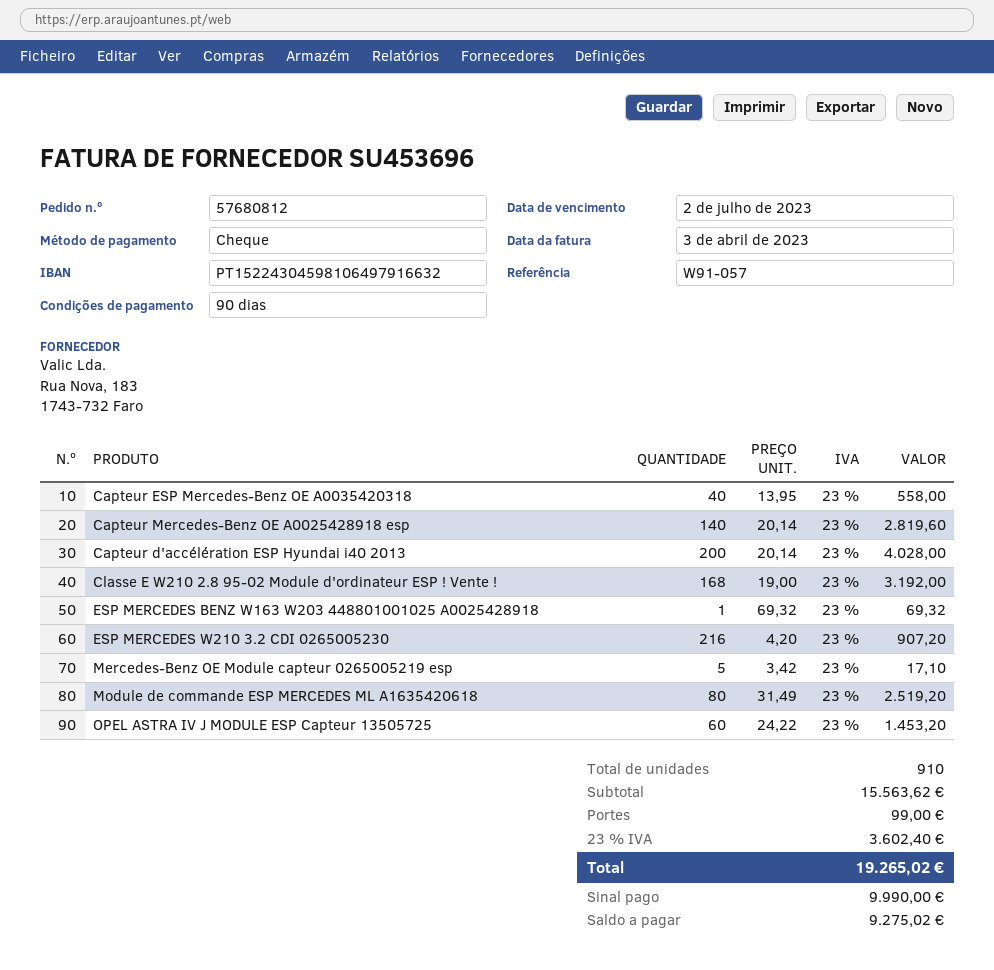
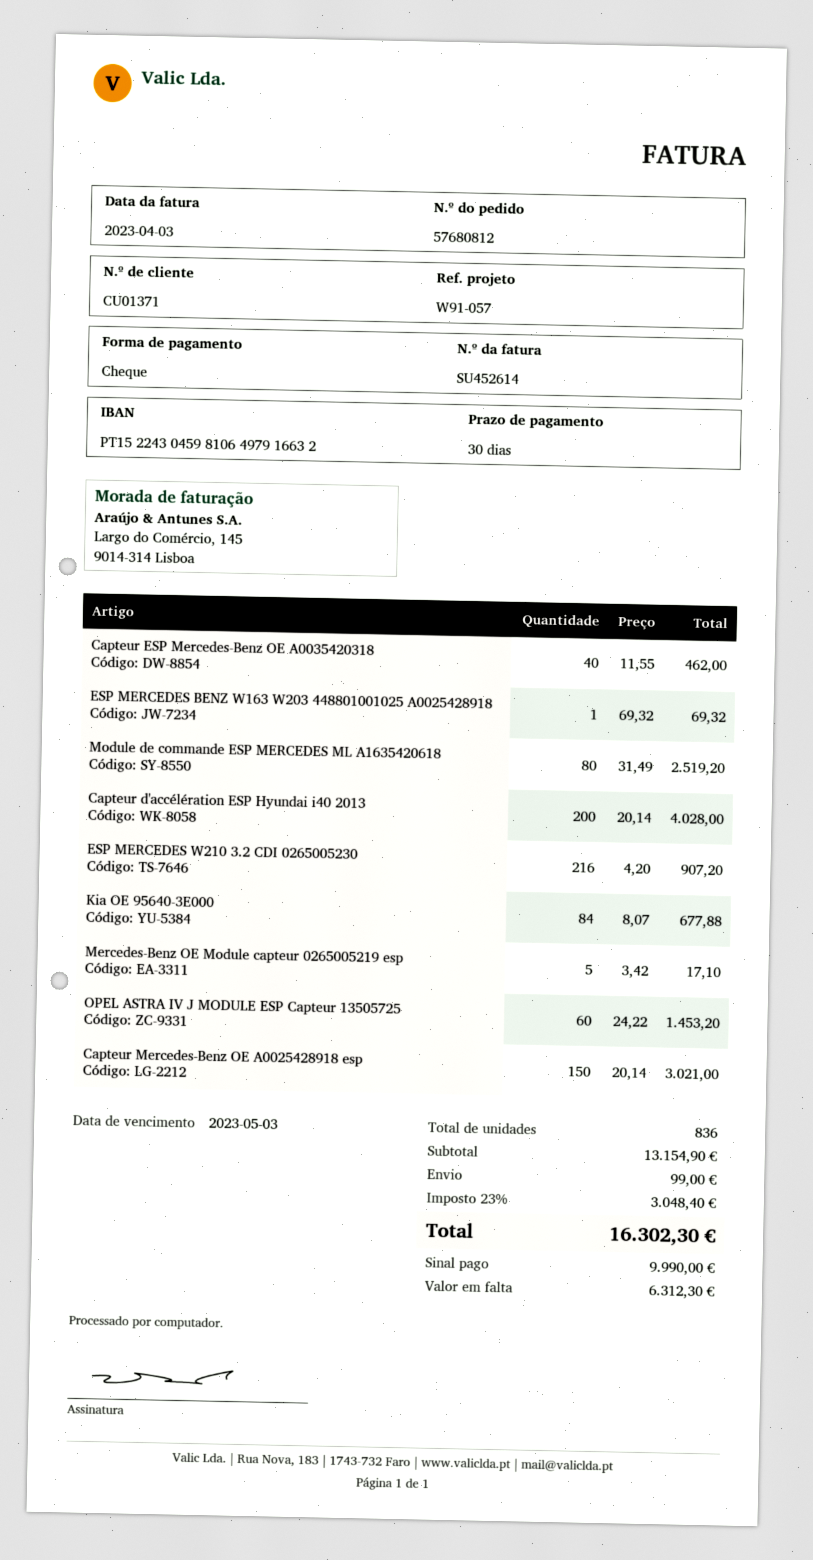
invoice number: SU453696 -> SU452614
payment terms: 90 days -> 30 days
due date: 2023-07-02 -> 2023-05-03
Capteur ESP Mercedes-Benz OE A0035420318: 40 x 13.95 = 558.00 -> 40 x 11.55 = 462.00
Capteur Mercedes-Benz OE A0025428918 esp: 140 x 20.14 = 2819.60 -> 150 x 20.14 = 3021.00
Classe E W210 2.8 95-02 Module d'ordinateur ESP ! Vente !: 168 x 19.00 = 3192.00 -> none
Kia OE 95640-3E000: none -> 84 x 8.07 = 677.88
total quantity: 910 -> 836
subtotal: 15563.62 -> 13154.90
tax: 23% = 3602.40 -> 23% = 3048.40
total: 19265.02 -> 16302.30
balance: 9275.02 -> 6312.30

